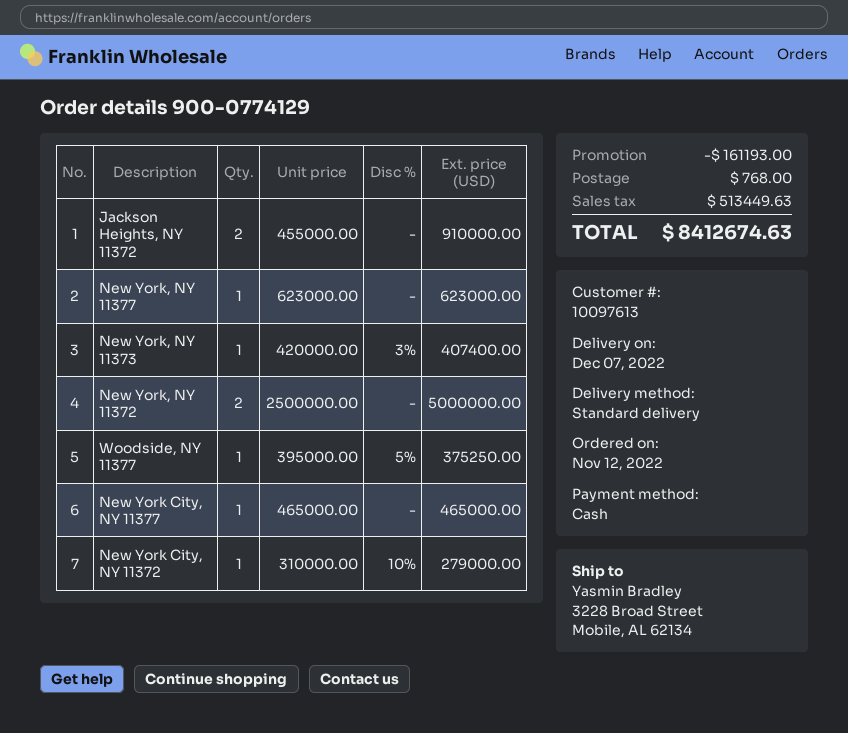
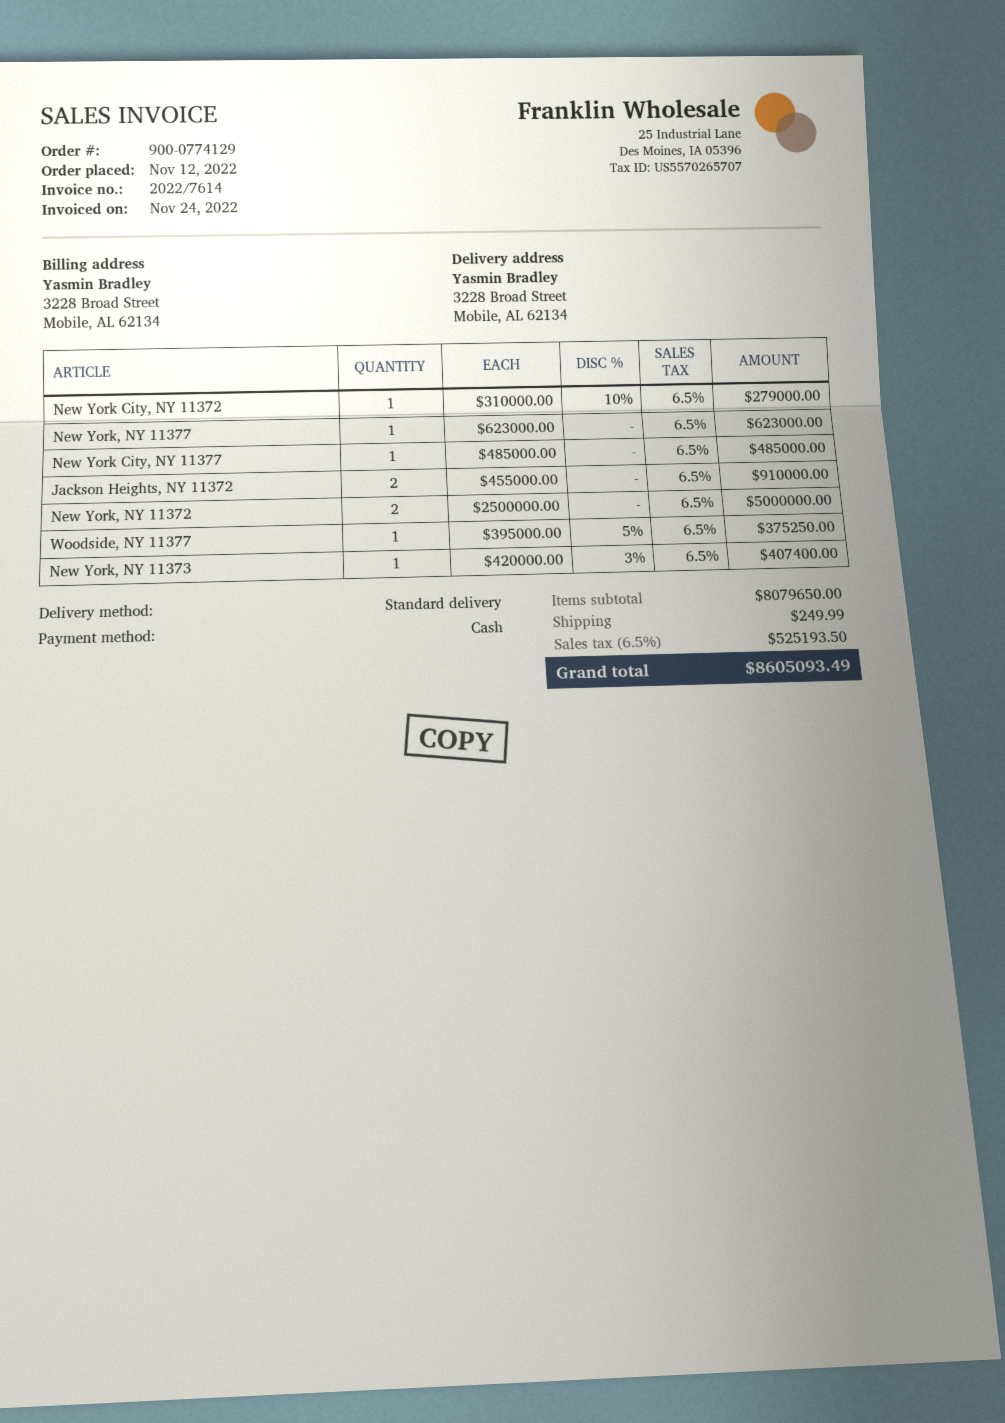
New York City, NY 11377: 1 x 465000.00 = 465000.00 -> 1 x 485000.00 = 485000.00
discount: 161193.00 -> none
shipping: 768.00 -> 249.99
tax: 513449.63 -> 525193.50
total: 8412674.63 -> 8605093.49

